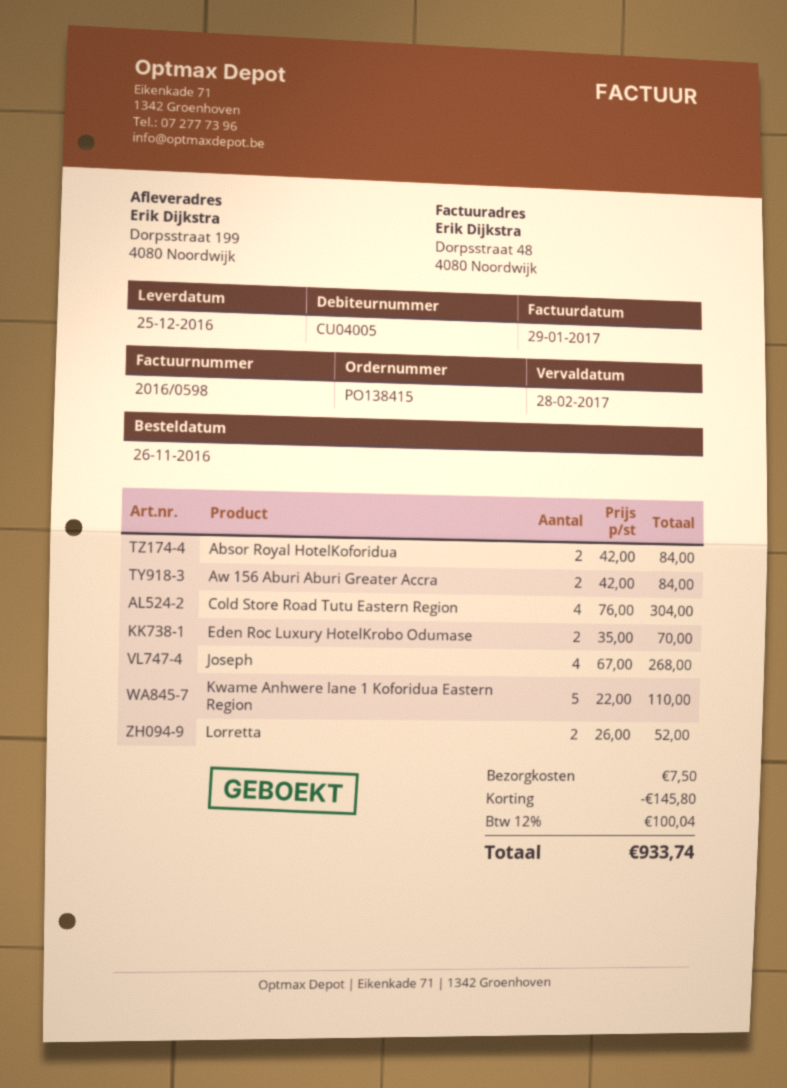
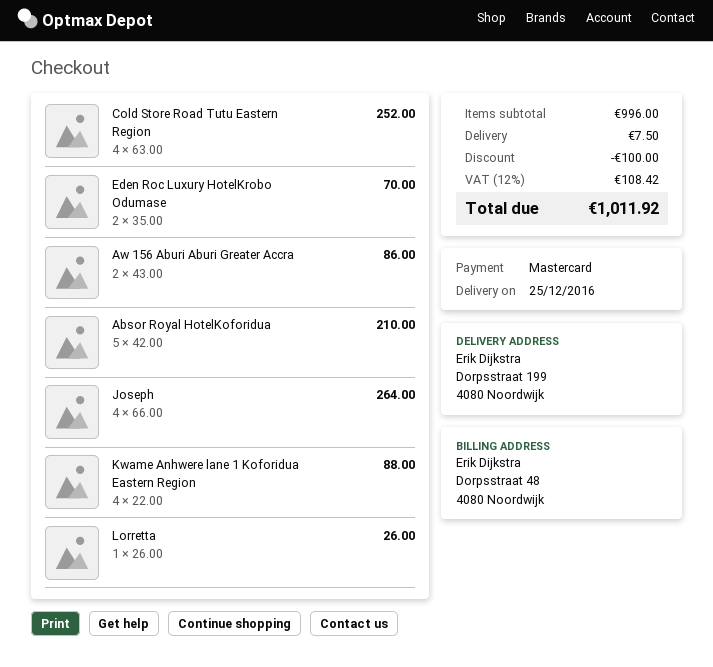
Absor Royal HotelKoforidua: 2 x 42.00 = 84.00 -> 5 x 42.00 = 210.00
Aw 156 Aburi Aburi Greater Accra: 2 x 42.00 = 84.00 -> 2 x 43.00 = 86.00
Cold Store Road Tutu Eastern Region: 4 x 76.00 = 304.00 -> 4 x 63.00 = 252.00
Joseph: 4 x 67.00 = 268.00 -> 4 x 66.00 = 264.00
Kwame Anhwere lane 1 Koforidua Eastern Region: 5 x 22.00 = 110.00 -> 4 x 22.00 = 88.00
Lorretta: 2 x 26.00 = 52.00 -> 1 x 26.00 = 26.00
discount: 145.80 -> 100.00
tax: 12% = 100.04 -> 12% = 108.42
total: 933.74 -> 1011.92

